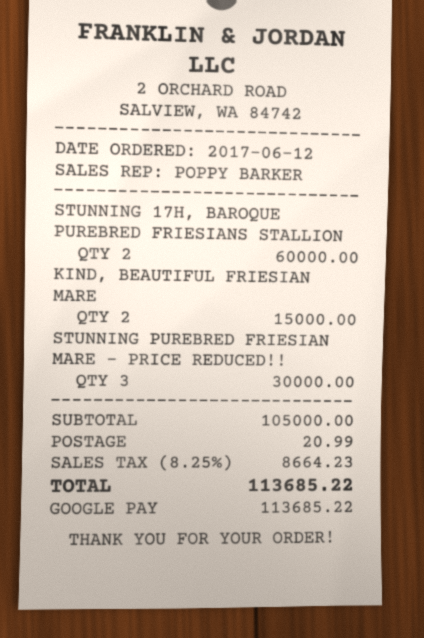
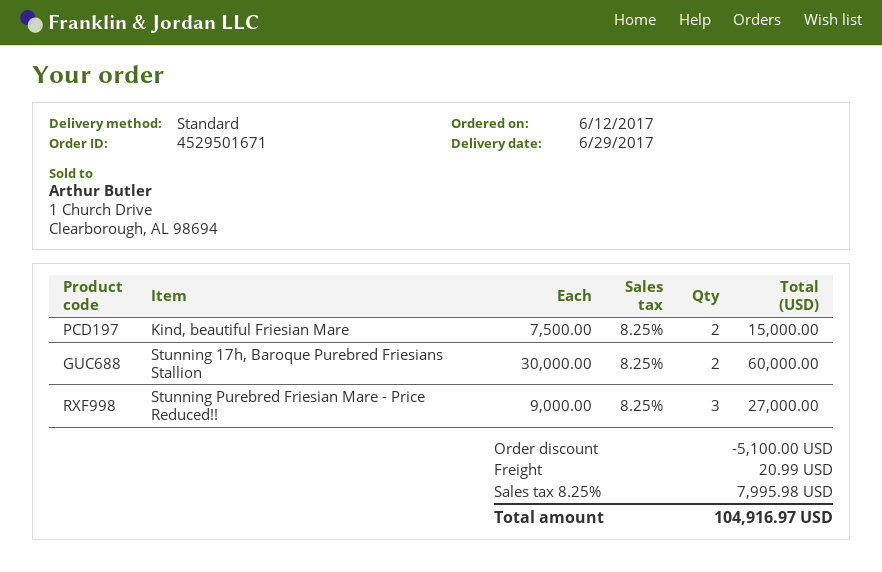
STUNNING PUREBRED FRIESIAN MARE - PRICE REDUCED!!: 3 for 30000.00 -> 3 for 27000.00
discount: none -> 5100.00
tax: 8.25% = 8664.23 -> 8.25% = 7995.98
total: 113685.22 -> 104916.97

